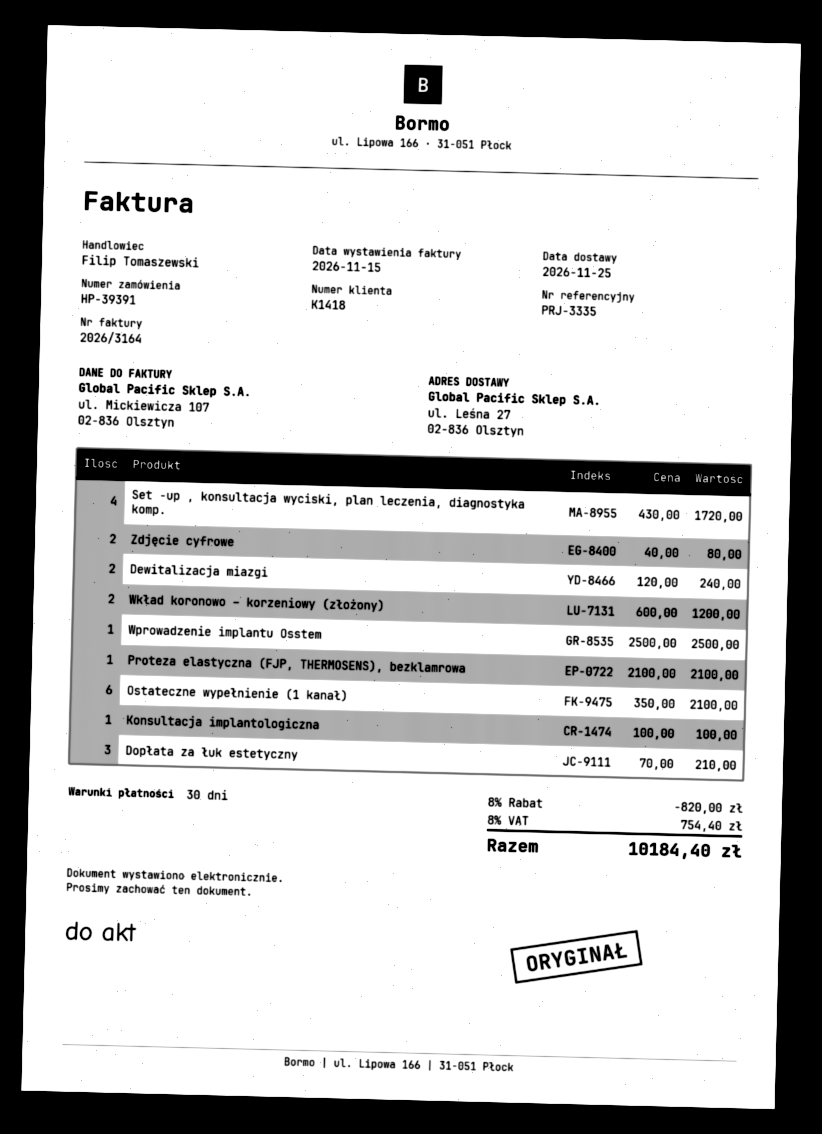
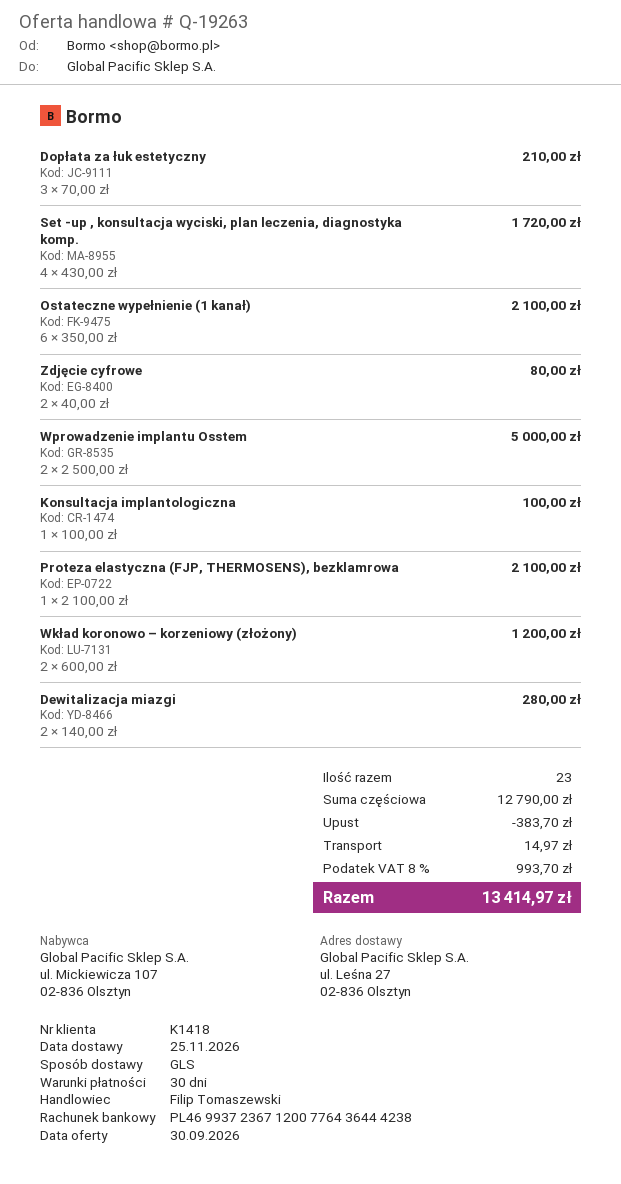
Dewitalizacja miazgi: 2 x 120.00 = 240.00 -> 2 x 140.00 = 280.00
Wprowadzenie implantu Osstem: 1 x 2500.00 = 2500.00 -> 2 x 2500.00 = 5000.00
discount: 820.00 -> 383.70
shipping: none -> 14.97
tax: 8% = 754.40 -> 8% = 993.70
total: 10184.40 -> 13414.97

